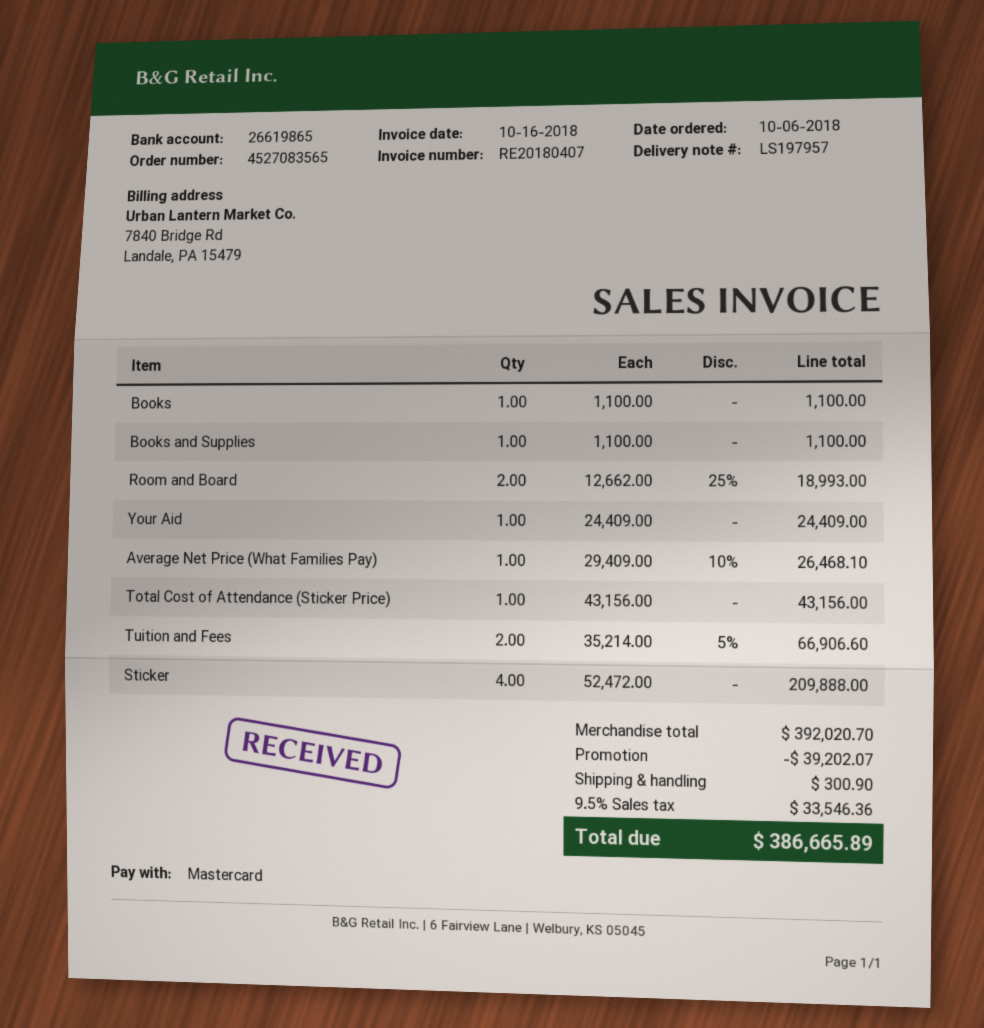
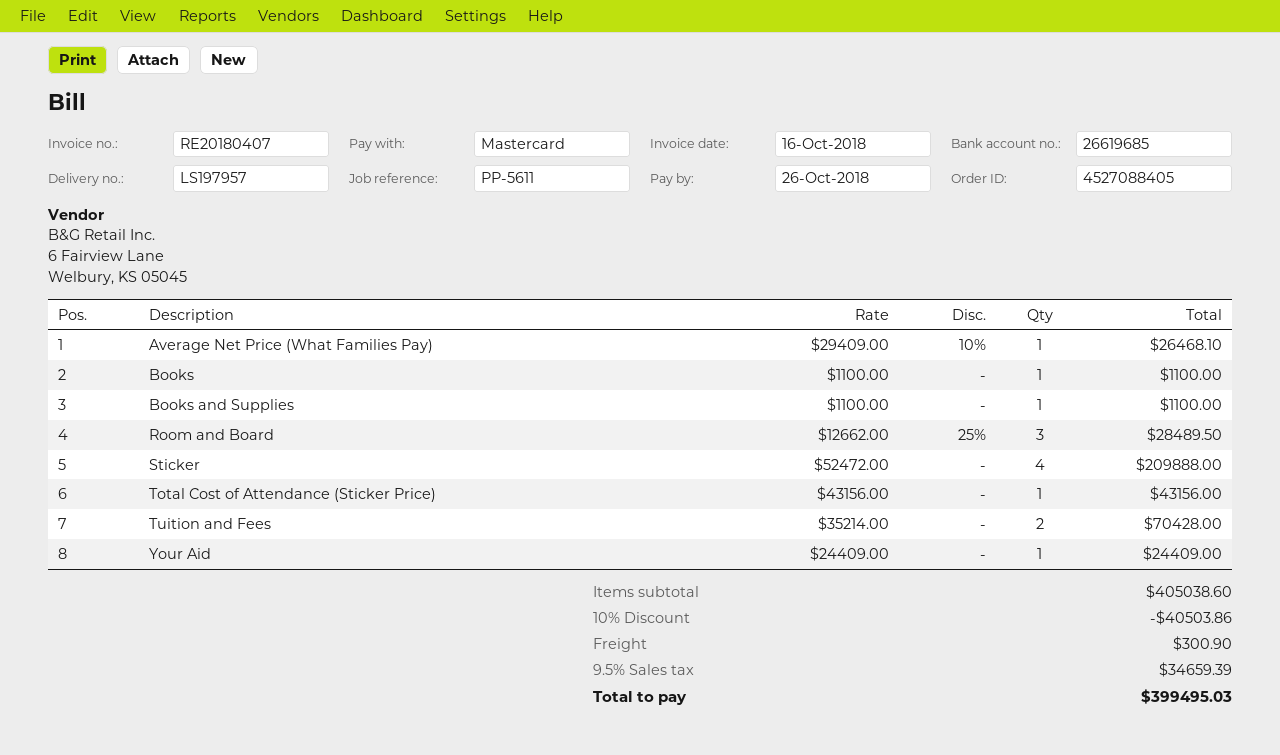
order number: 4527083565 -> 4527088405
bank account: 26619865 -> 26619685
Room and Board: 2 x 12662.00 - 25% = 18993.00 -> 3 x 12662.00 - 25% = 28489.50
Tuition and Fees: 2 x 35214.00 - 5% = 66906.60 -> 2 x 35214.00 = 70428.00
subtotal: 392020.70 -> 405038.60
discount: 39202.07 -> 40503.86
tax: 9.5% = 33546.36 -> 9.5% = 34659.39
total: 386665.89 -> 399495.03

